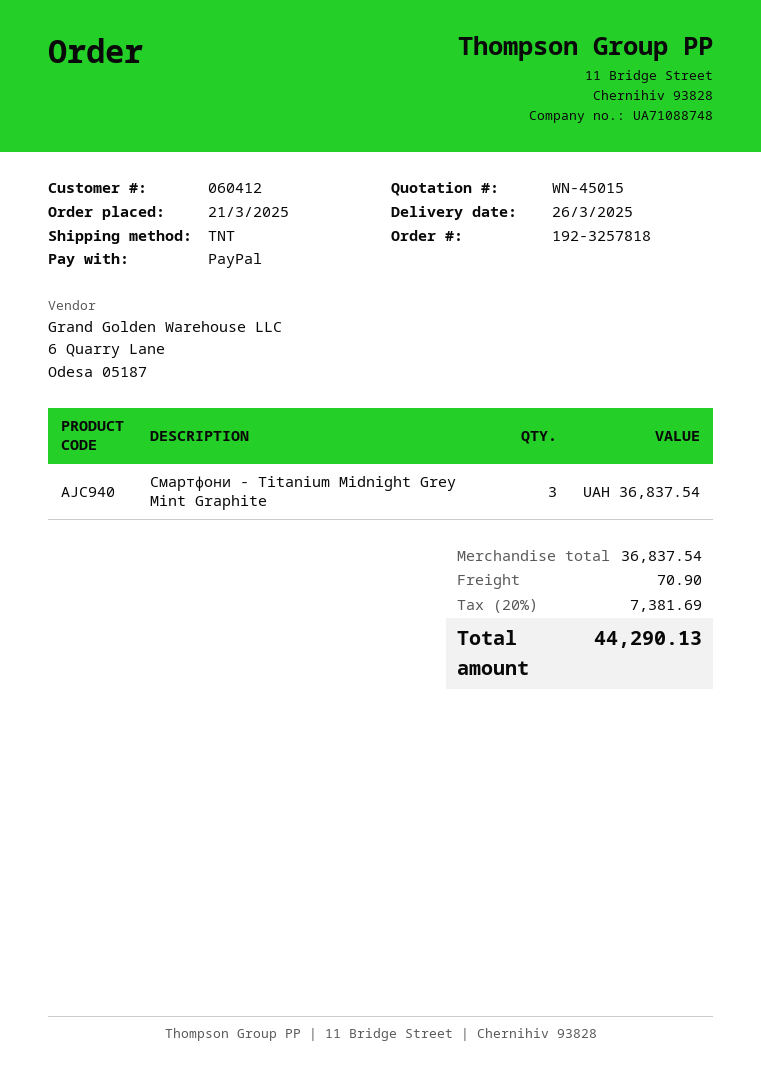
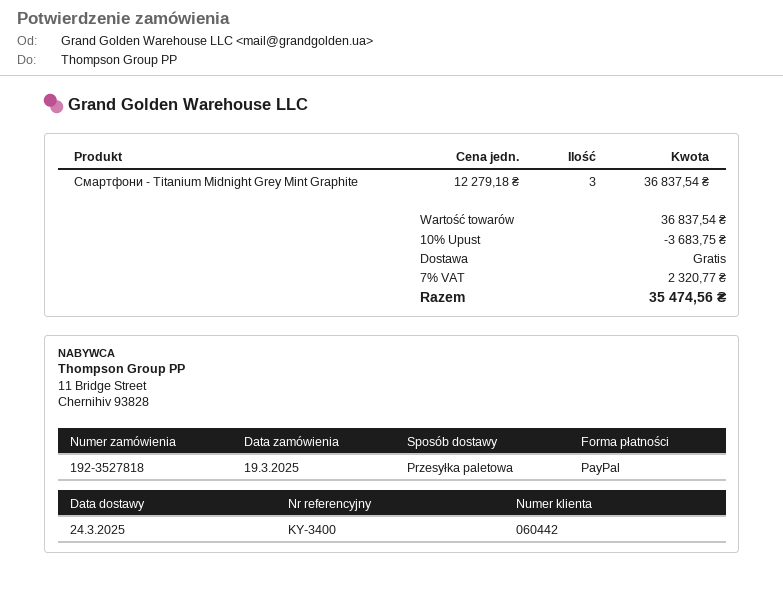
order number: 192-3257818 -> 192-3527818
order date: 2025-03-21 -> 2025-03-19
delivery date: 2025-03-26 -> 2025-03-24
customer number: 060412 -> 060442
shipping method: TNT -> pallet freight
discount: none -> 10% = 3683.75
shipping: 70.90 -> 0.00
tax: 20% = 7381.69 -> 7% = 2320.77
total: 44290.13 -> 35474.56

